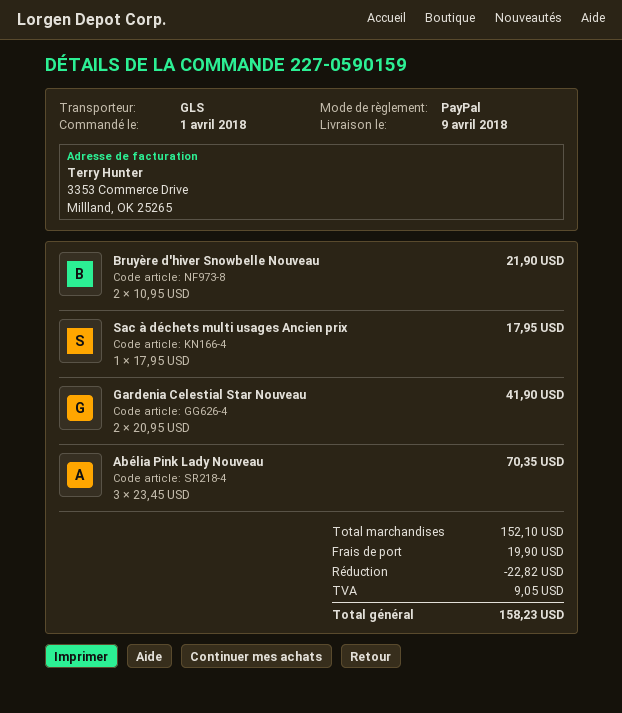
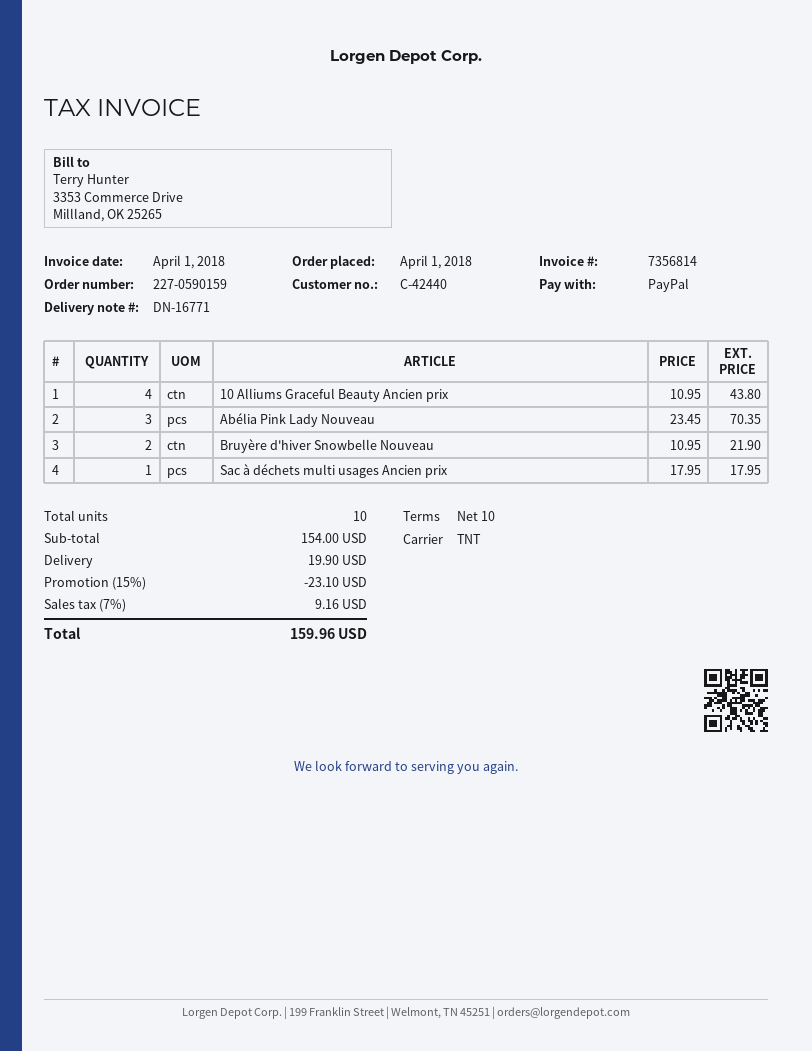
shipping method: GLS -> TNT
Gardenia Celestial Star Nouveau: 2 x 20.95 = 41.90 -> none
10 Alliums Graceful Beauty Ancien prix: none -> 4 x 10.95 = 43.80
subtotal: 152.10 -> 154.00
discount: 22.82 -> 23.10
tax: 9.05 -> 9.16
total: 158.23 -> 159.96

